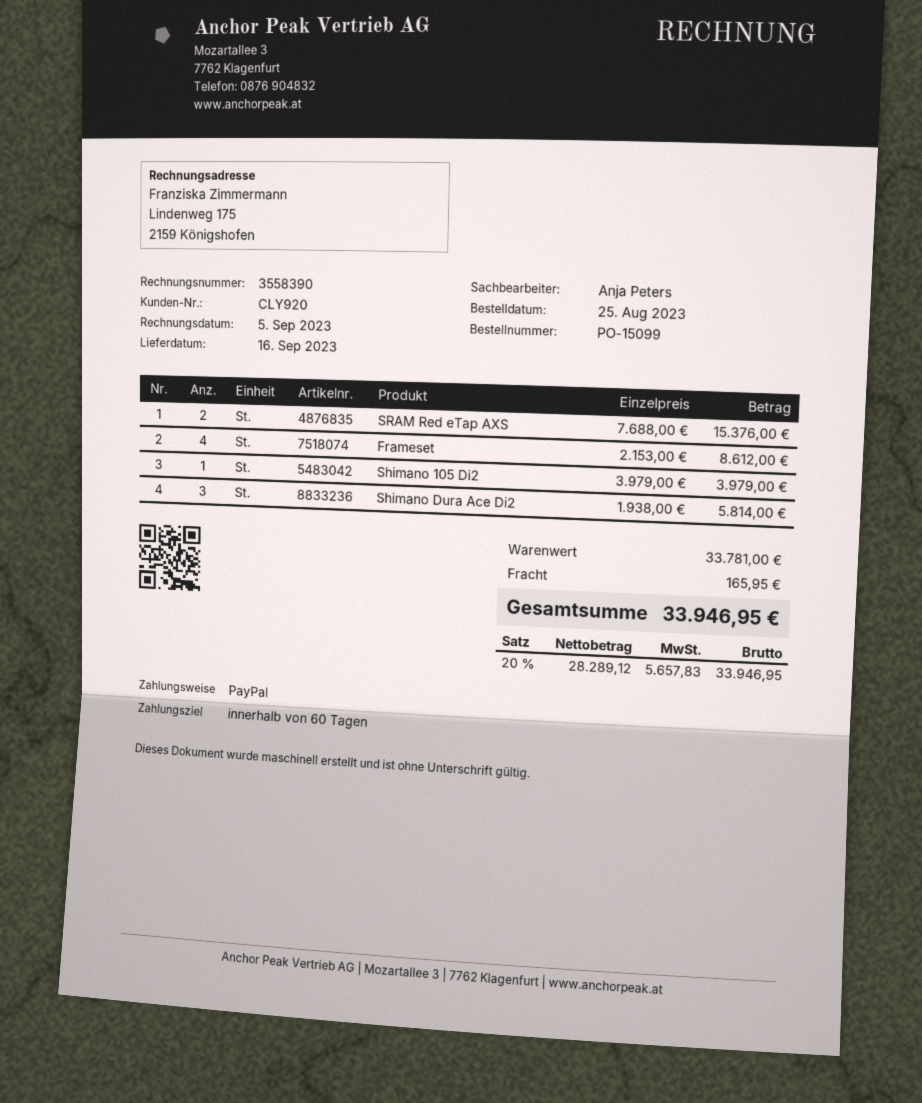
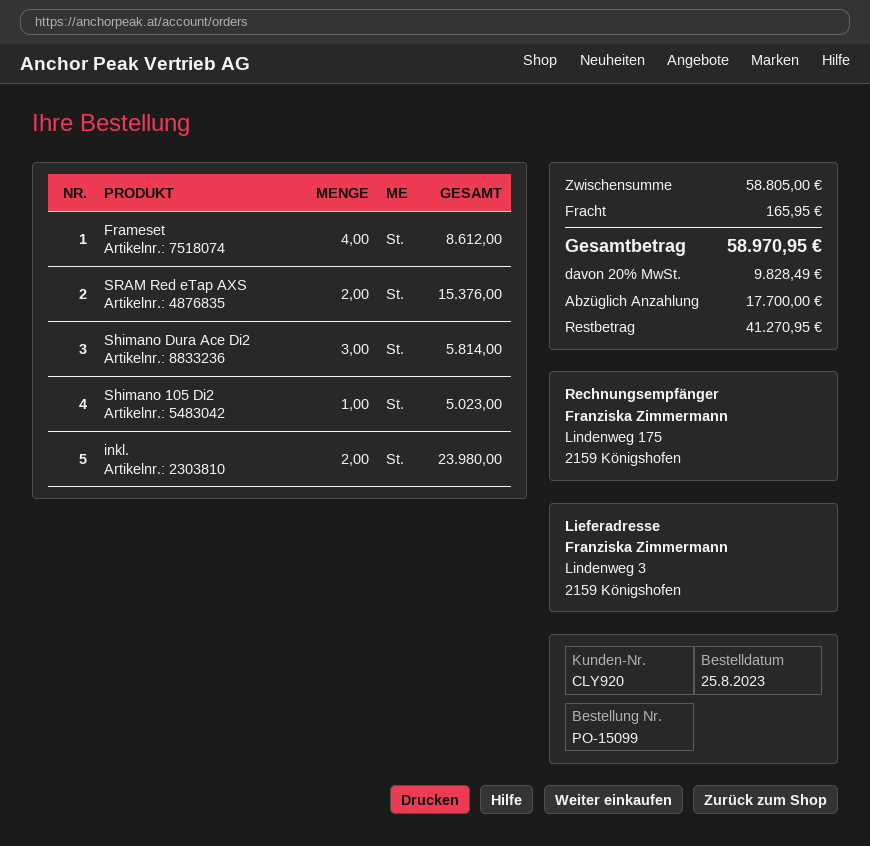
Shimano 105 Di2: 1 for 3979.00 -> 1 for 5023.00
inkl.: none -> 2 for 23980.00
subtotal: 33781.00 -> 58805.00
tax: 20% = 5657.83 -> 20% = 9828.49
total: 33946.95 -> 58970.95

